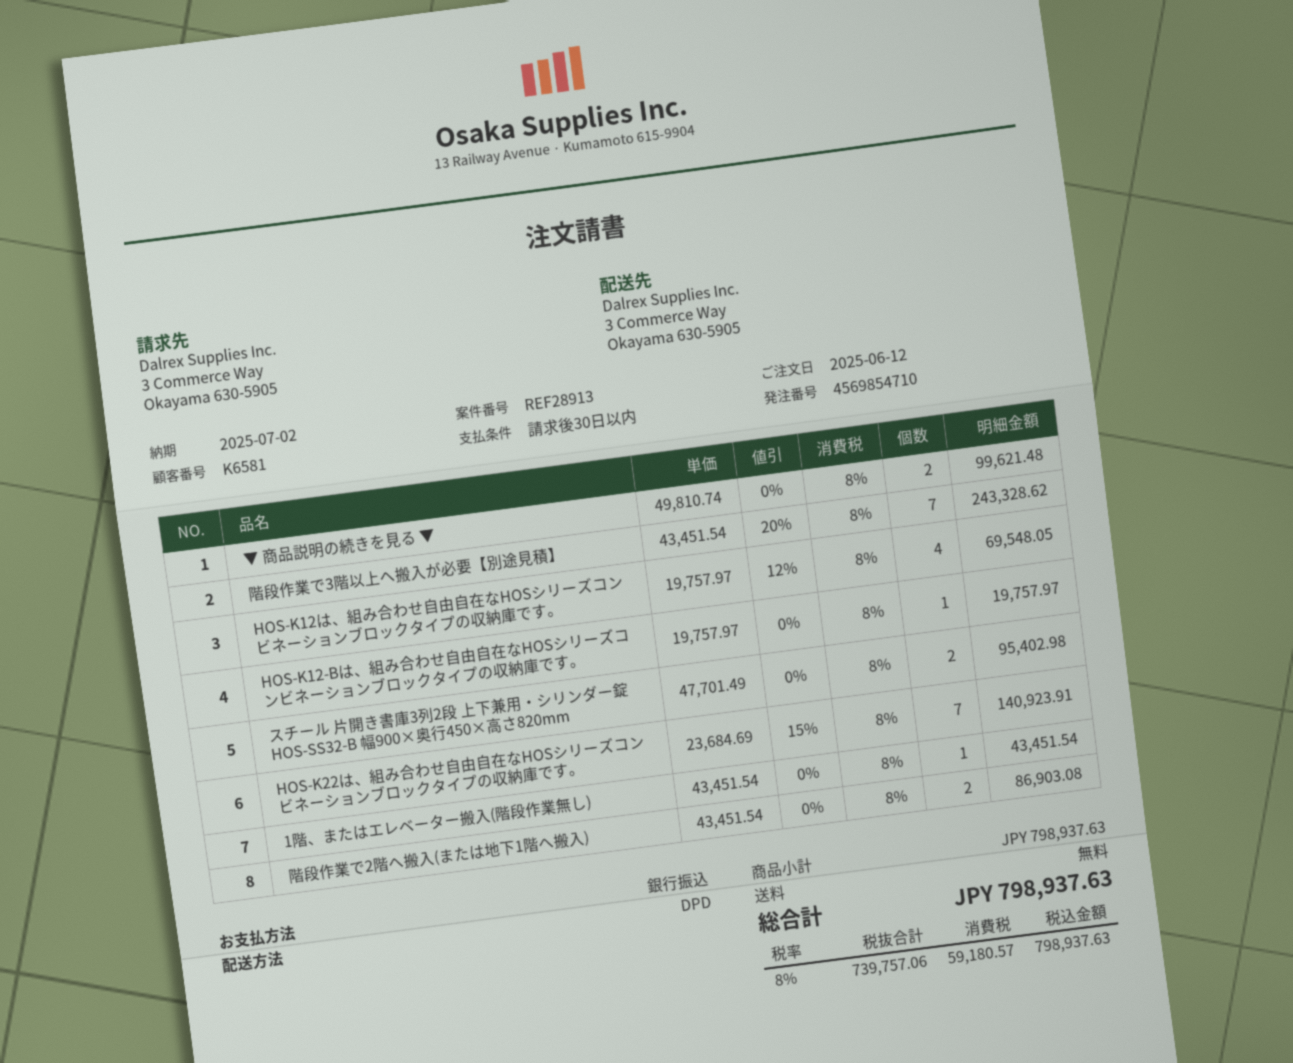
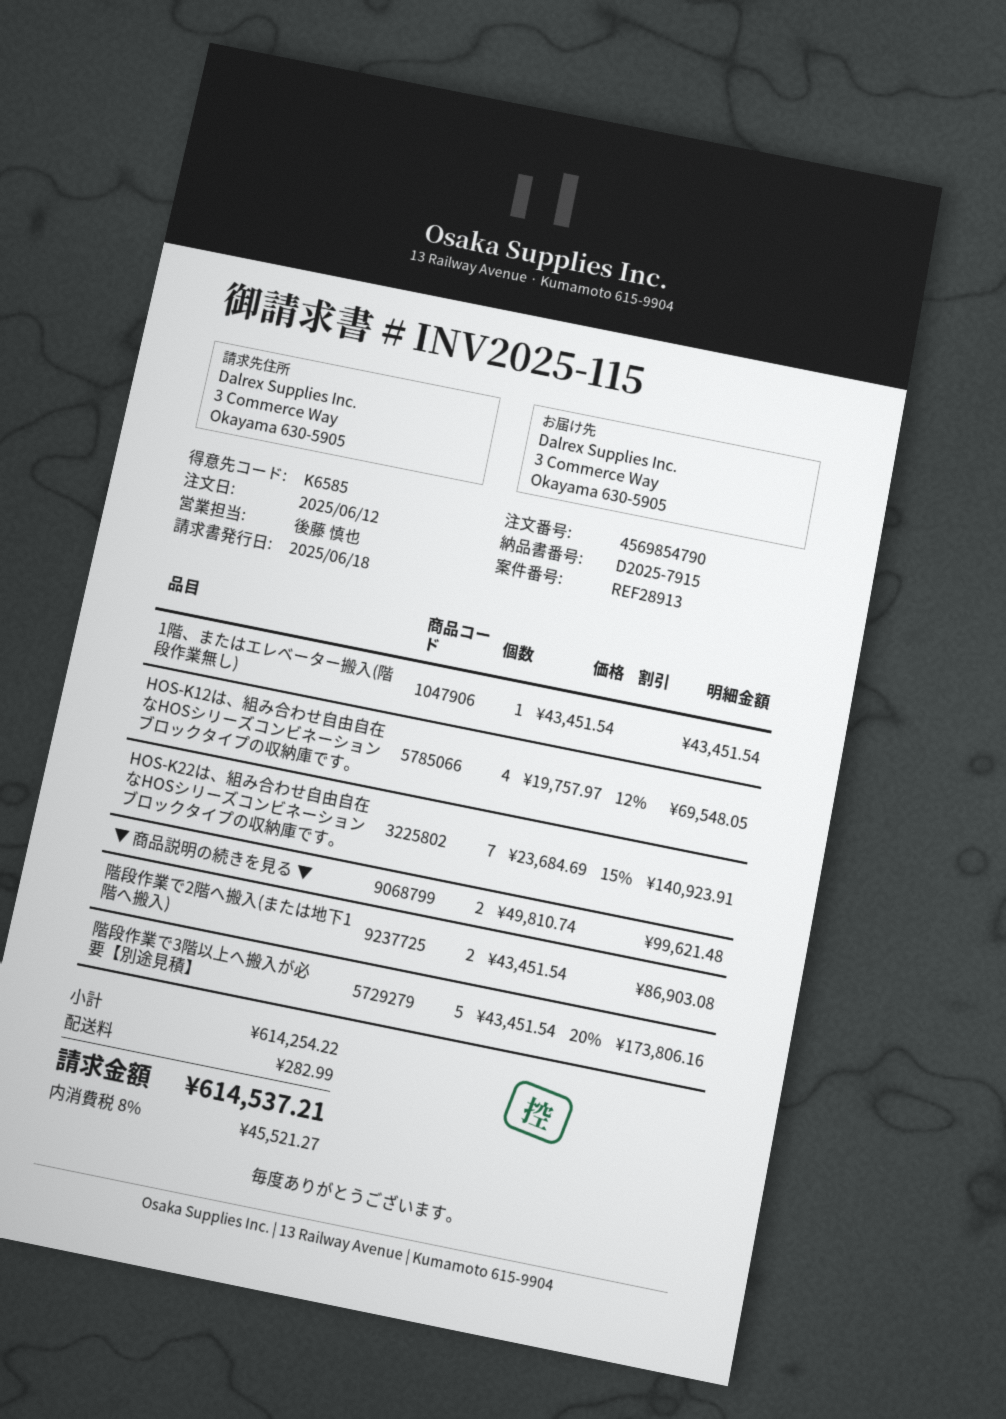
order number: 4569854710 -> 4569854790
customer number: K6581 -> K6585
階段作業で3階以上へ搬入が必要【別途見積】: 7 x 43451.54 - 20% = 243328.62 -> 5 x 43451.54 - 20% = 173806.16
HOS-K12-Bは、組み合わせ自由自在なHOSシリーズコンビネーションブロックタイプの収納庫です。: 1 x 19757.97 = 19757.97 -> none
スチール 片開き書庫3列2段 上下兼用・シリンダー錠 HOS-SS32-B 幅900×奥行450×高さ820mm: 2 x 47701.49 = 95402.98 -> none
subtotal: 798937.63 -> 614254.22
shipping: 0.00 -> 282.99
tax: 8% = 59180.57 -> 8% = 45521.27
total: 798937.63 -> 614537.21

